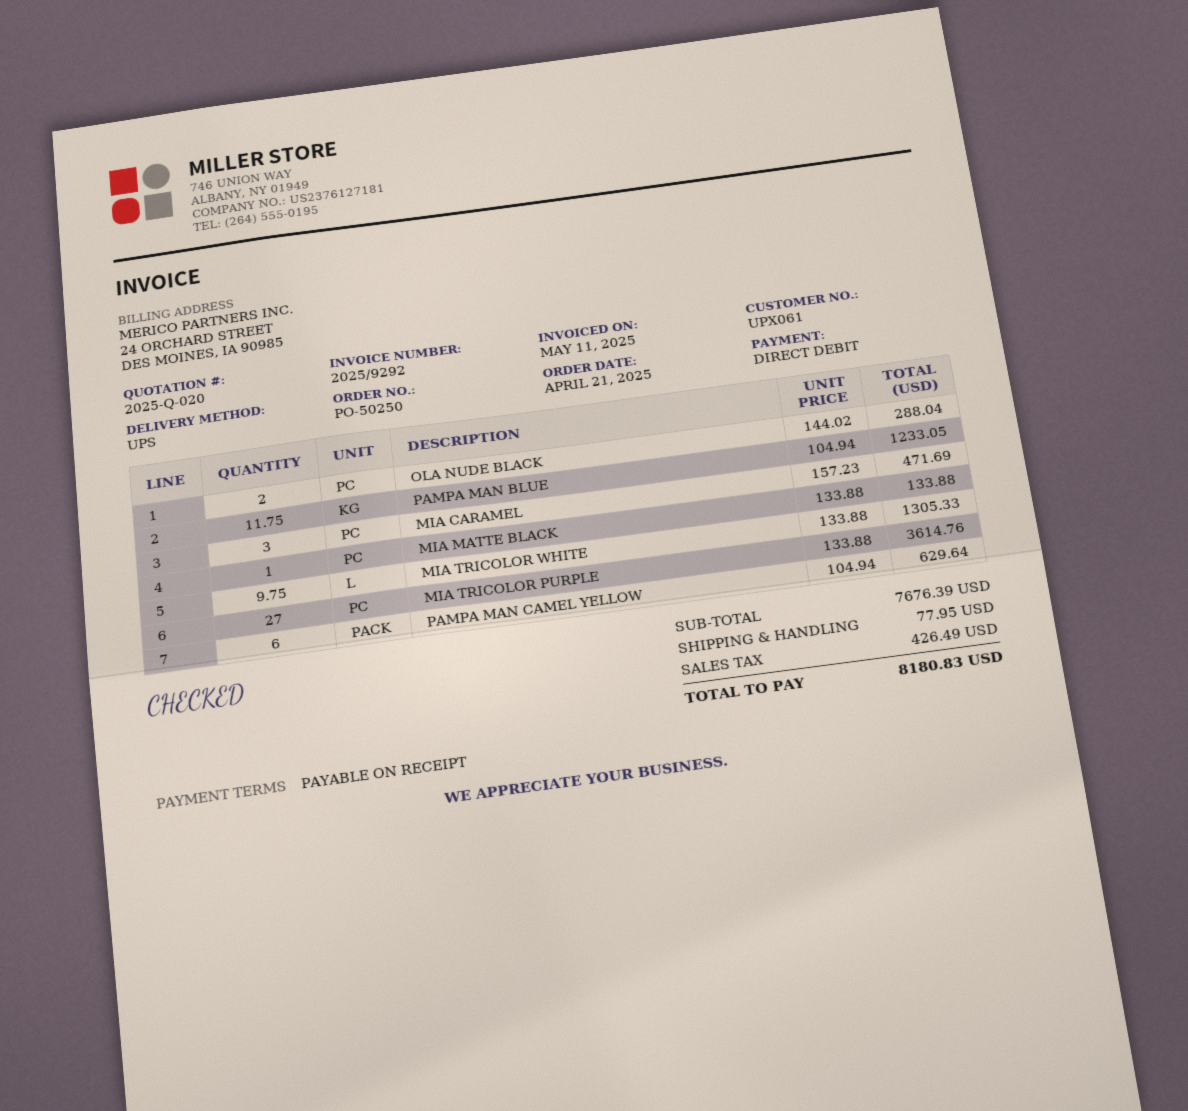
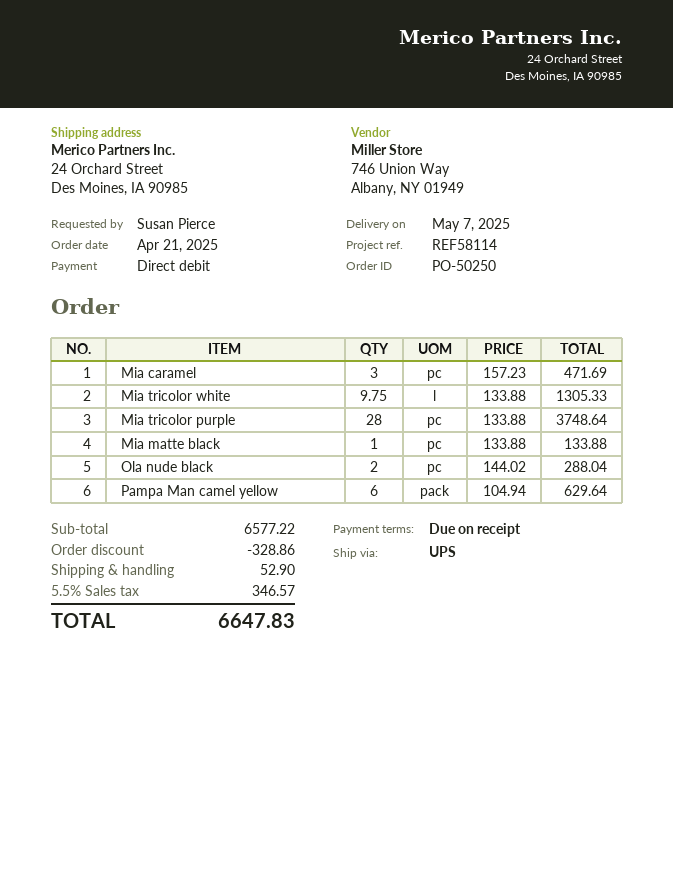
PAMPA MAN BLUE: 11.75 x 104.94 = 1233.05 -> none
MIA TRICOLOR PURPLE: 27 x 133.88 = 3614.76 -> 28 x 133.88 = 3748.64
subtotal: 7676.39 -> 6577.22
discount: none -> 328.86
shipping: 77.95 -> 52.90
tax: 426.49 -> 346.57
total: 8180.83 -> 6647.83

